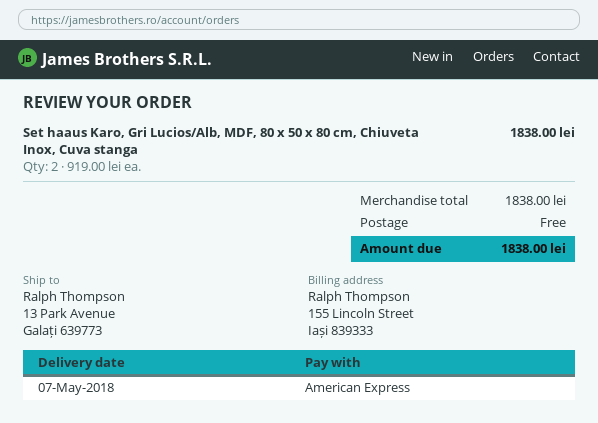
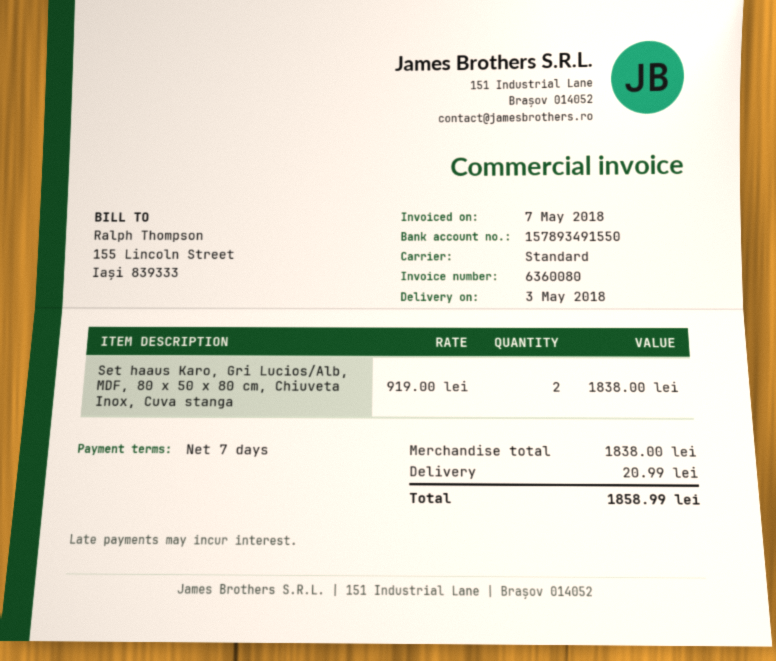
delivery date: 2018-05-07 -> 2018-05-03
shipping: 0.00 -> 20.99
total: 1838.00 -> 1858.99

